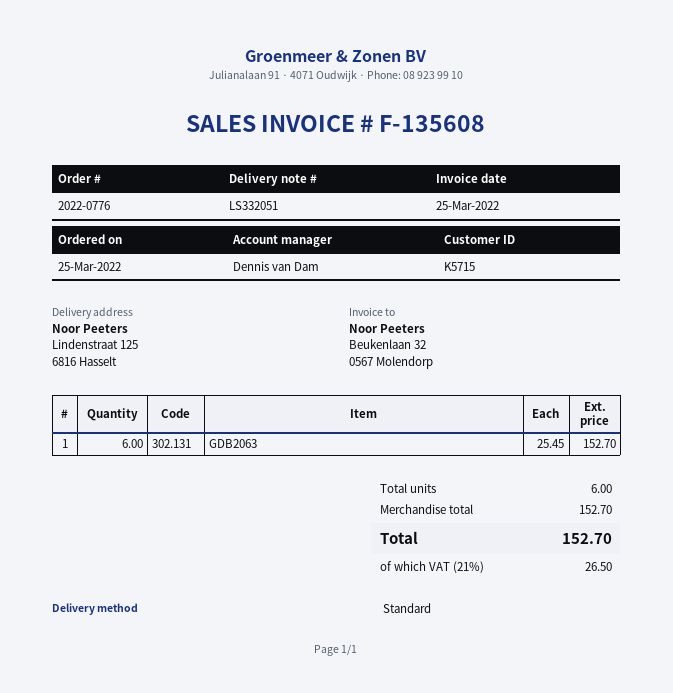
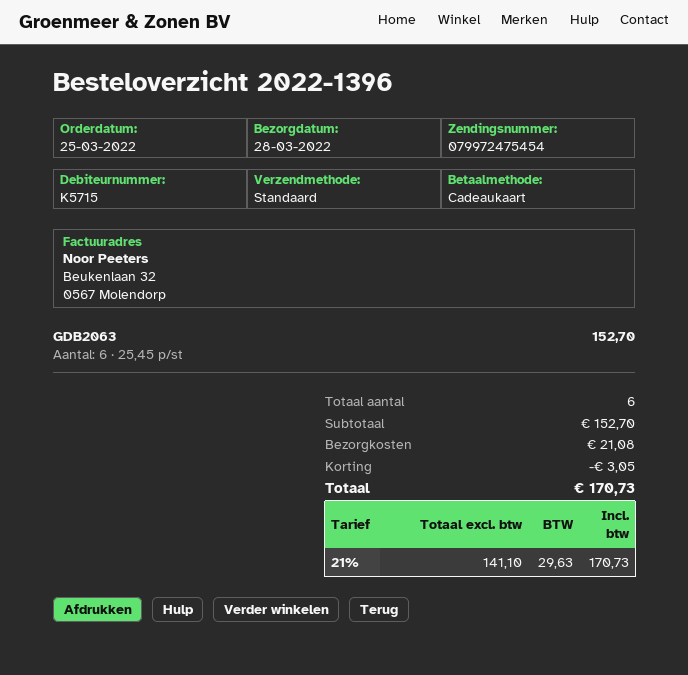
order number: 2022-0776 -> 2022-1396
discount: none -> 3.05
shipping: none -> 21.08
tax: 21% = 26.50 -> 21% = 29.63
total: 152.70 -> 170.73

